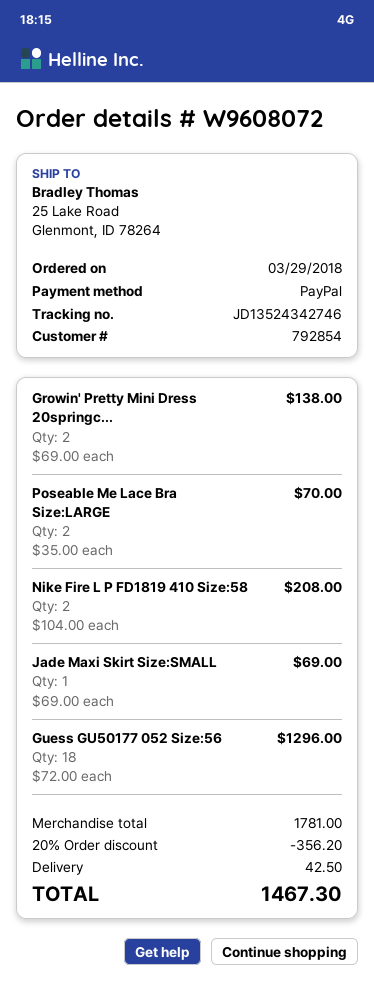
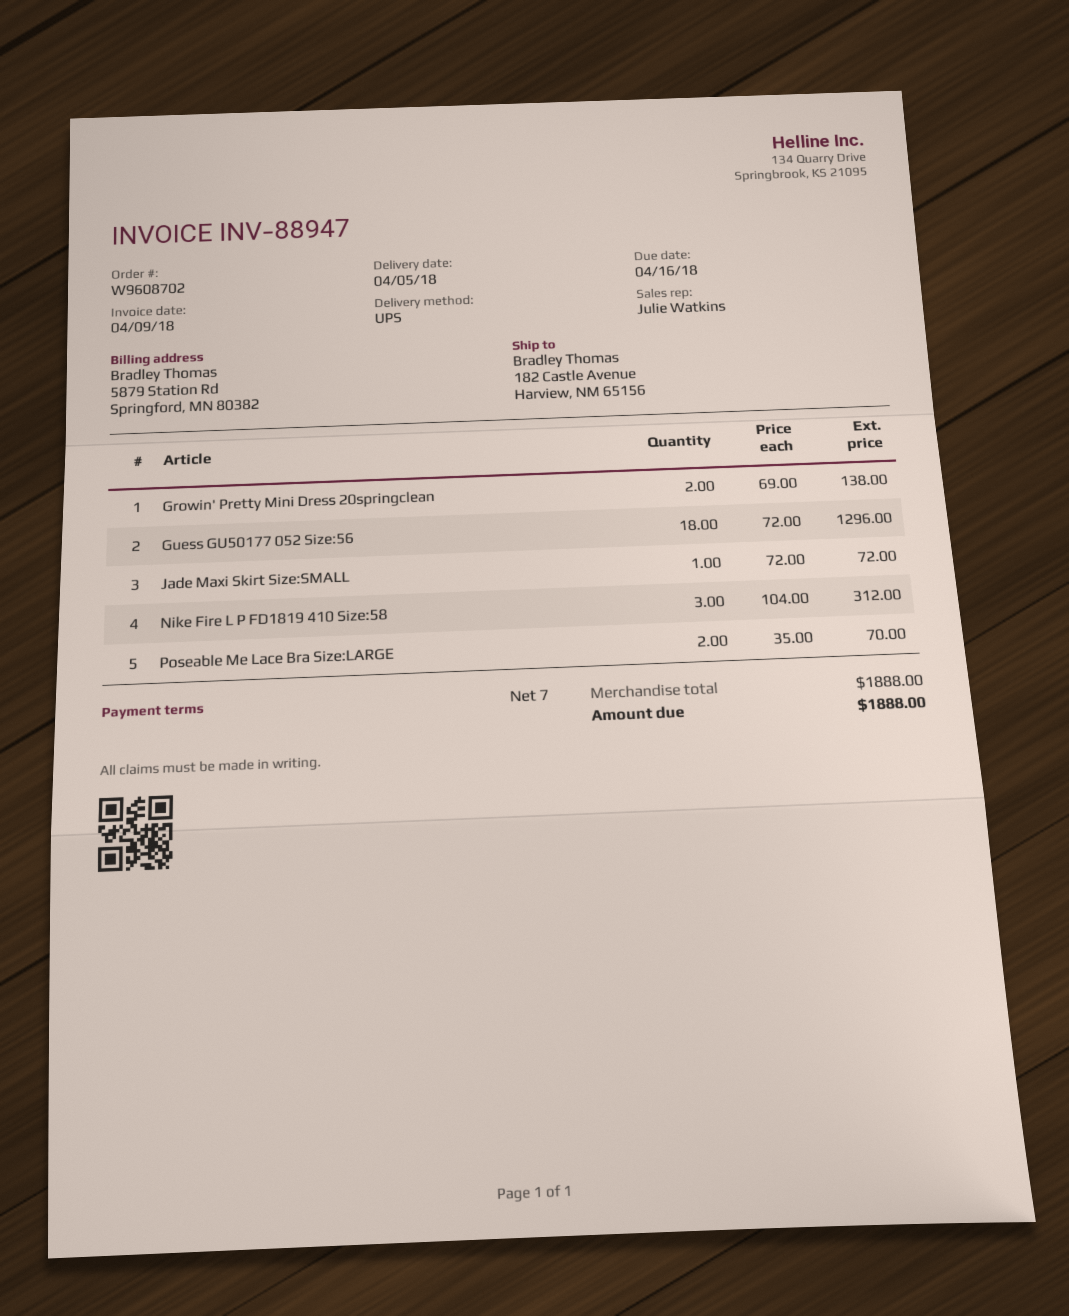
order number: W9608072 -> W9608702
ship to: 25 Lake Road, Glenmont, ID 78264 -> 182 Castle Avenue, Harview, NM 65156
Nike Fire L P FD1819 410 Size:58: 2 x 104.00 = 208.00 -> 3 x 104.00 = 312.00
Jade Maxi Skirt Size:SMALL: 1 x 69.00 = 69.00 -> 1 x 72.00 = 72.00
subtotal: 1781.00 -> 1888.00
discount: 20% = 356.20 -> none
shipping: 42.50 -> none
total: 1467.30 -> 1888.00

